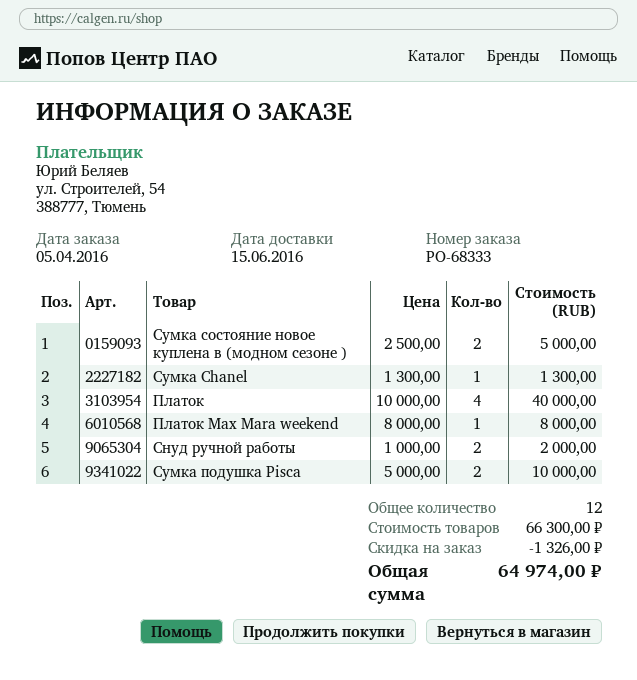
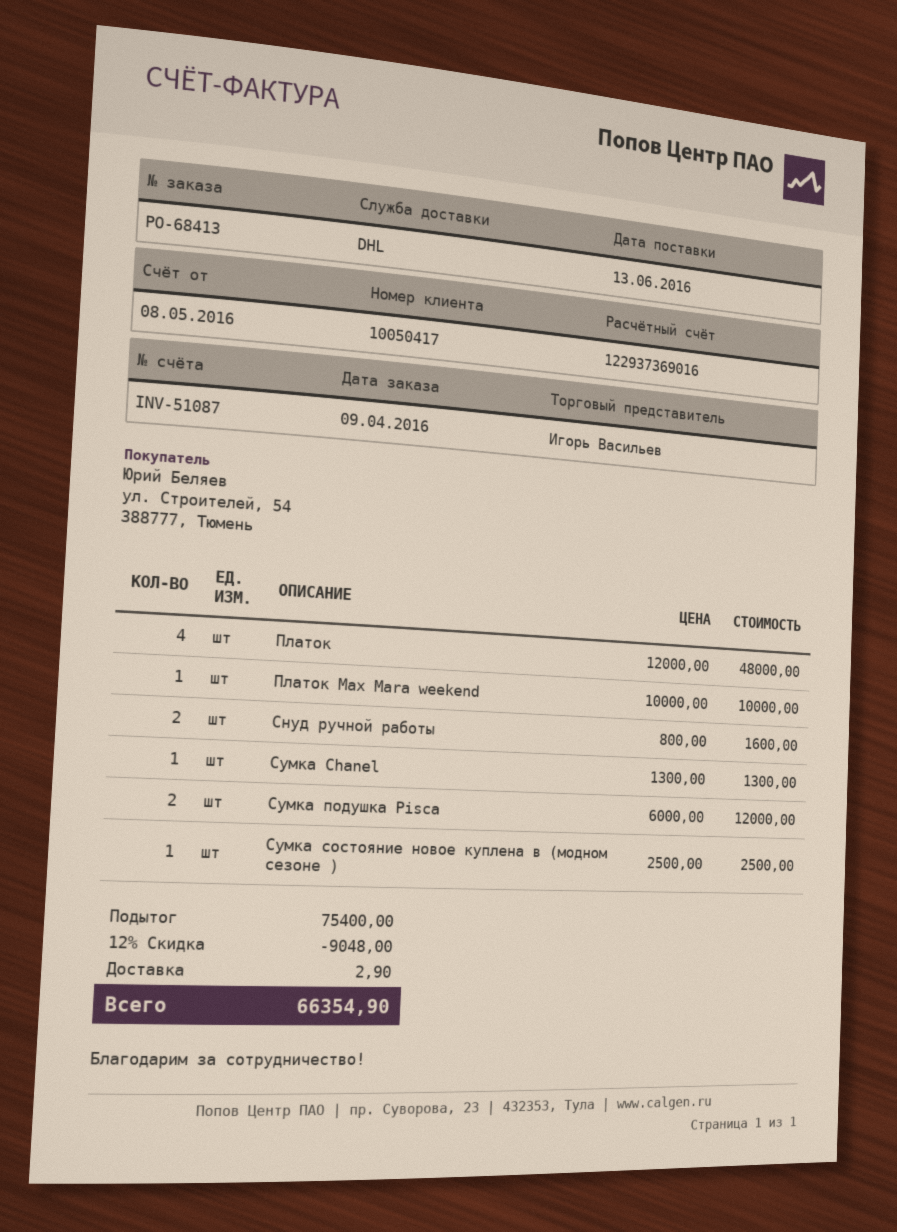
order number: PO-68333 -> PO-68413
order date: 2016-04-05 -> 2016-04-09
delivery date: 2016-06-15 -> 2016-06-13
Сумка состояние новое куплена в (модном сезоне ): 2 x 2500.00 = 5000.00 -> 1 x 2500.00 = 2500.00
Платок: 4 x 10000.00 = 40000.00 -> 4 x 12000.00 = 48000.00
Платок Max Mara weekend: 1 x 8000.00 = 8000.00 -> 1 x 10000.00 = 10000.00
Снуд ручной работы: 2 x 1000.00 = 2000.00 -> 2 x 800.00 = 1600.00
Сумка подушка Pisca: 2 x 5000.00 = 10000.00 -> 2 x 6000.00 = 12000.00
subtotal: 66300.00 -> 75400.00
discount: 1326.00 -> 9048.00
shipping: none -> 2.90
total: 64974.00 -> 66354.90

